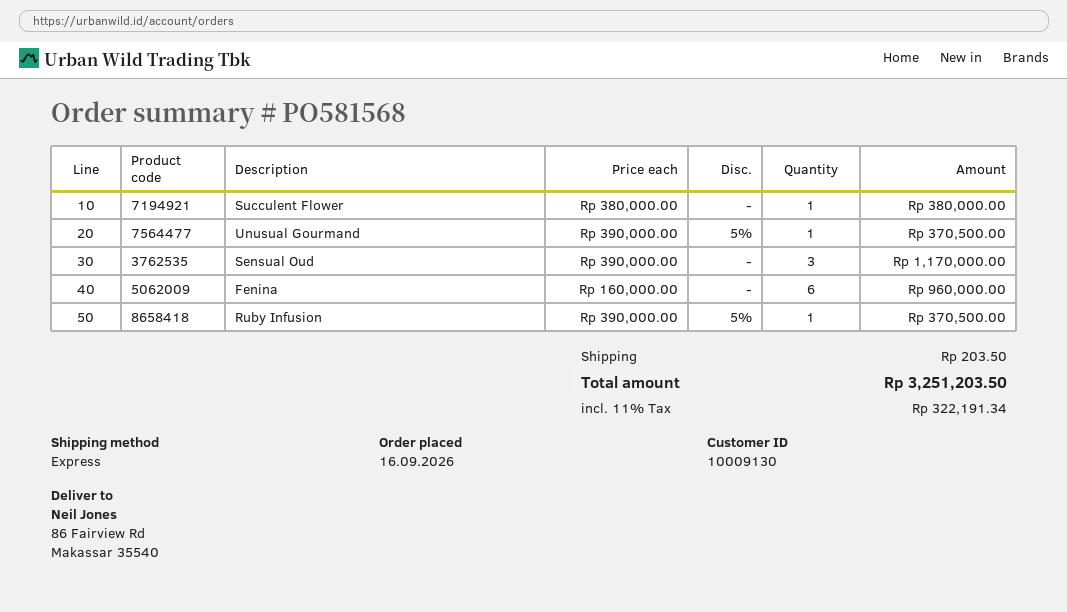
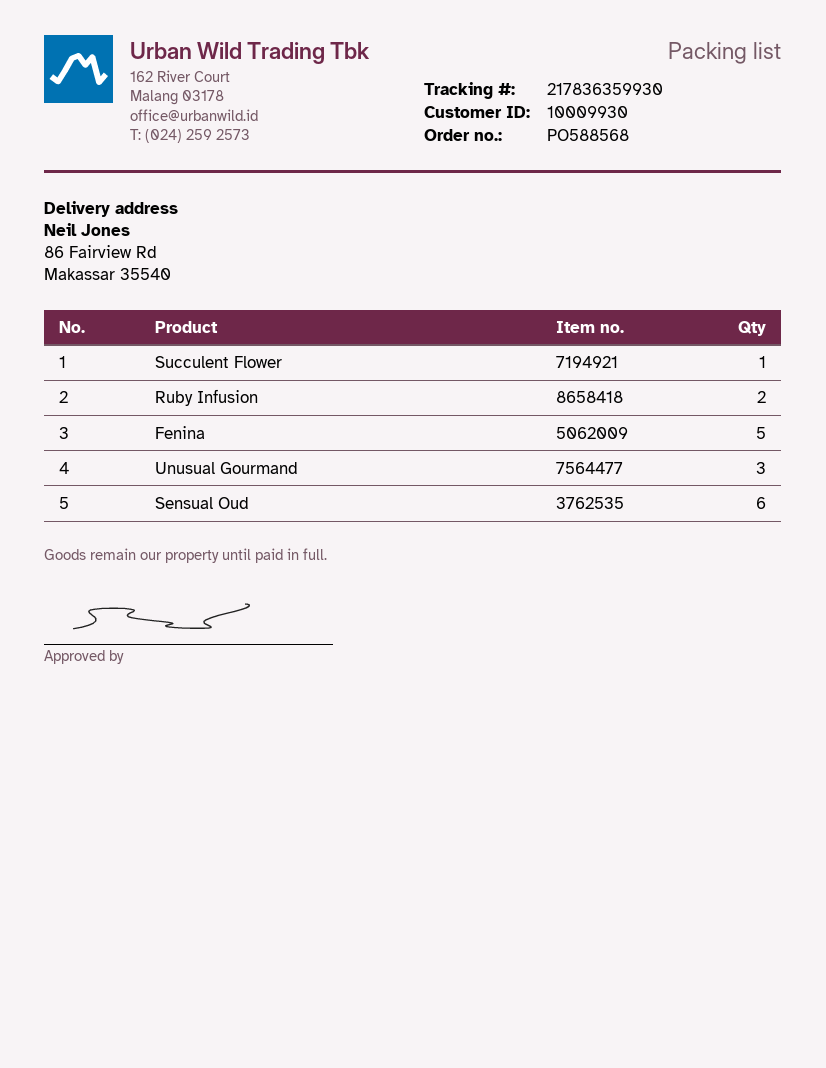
order number: PO581568 -> PO588568
customer number: 10009130 -> 10009930
Unusual Gourmand: 1 -> 3
Sensual Oud: 3 -> 6
Fenina: 6 -> 5
Ruby Infusion: 1 -> 2

